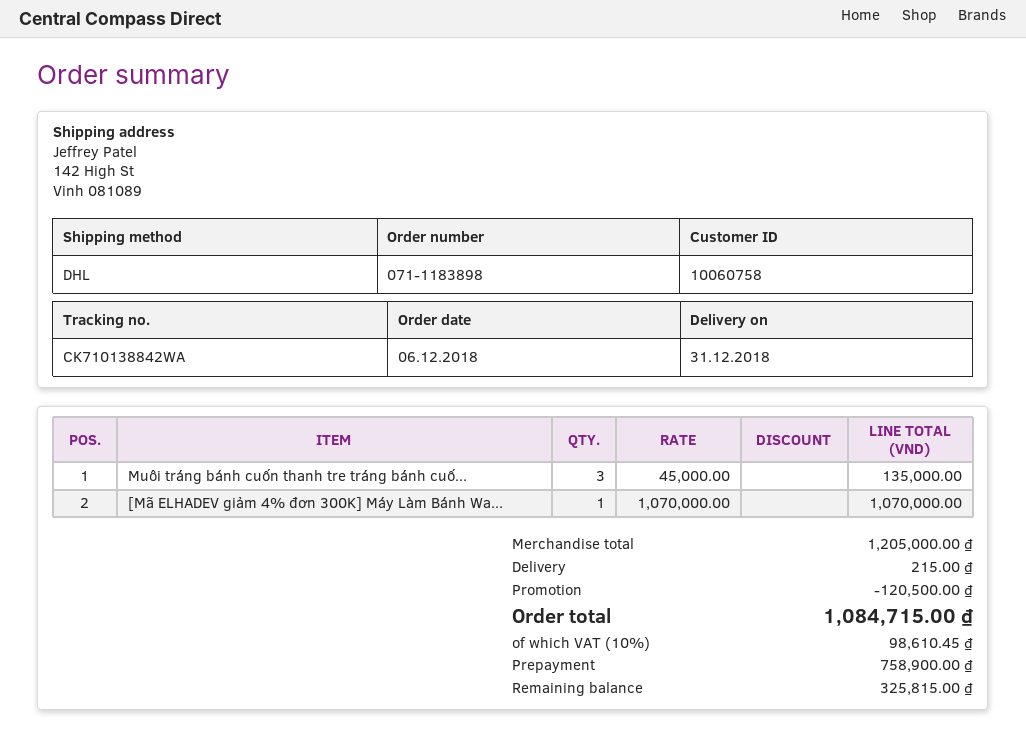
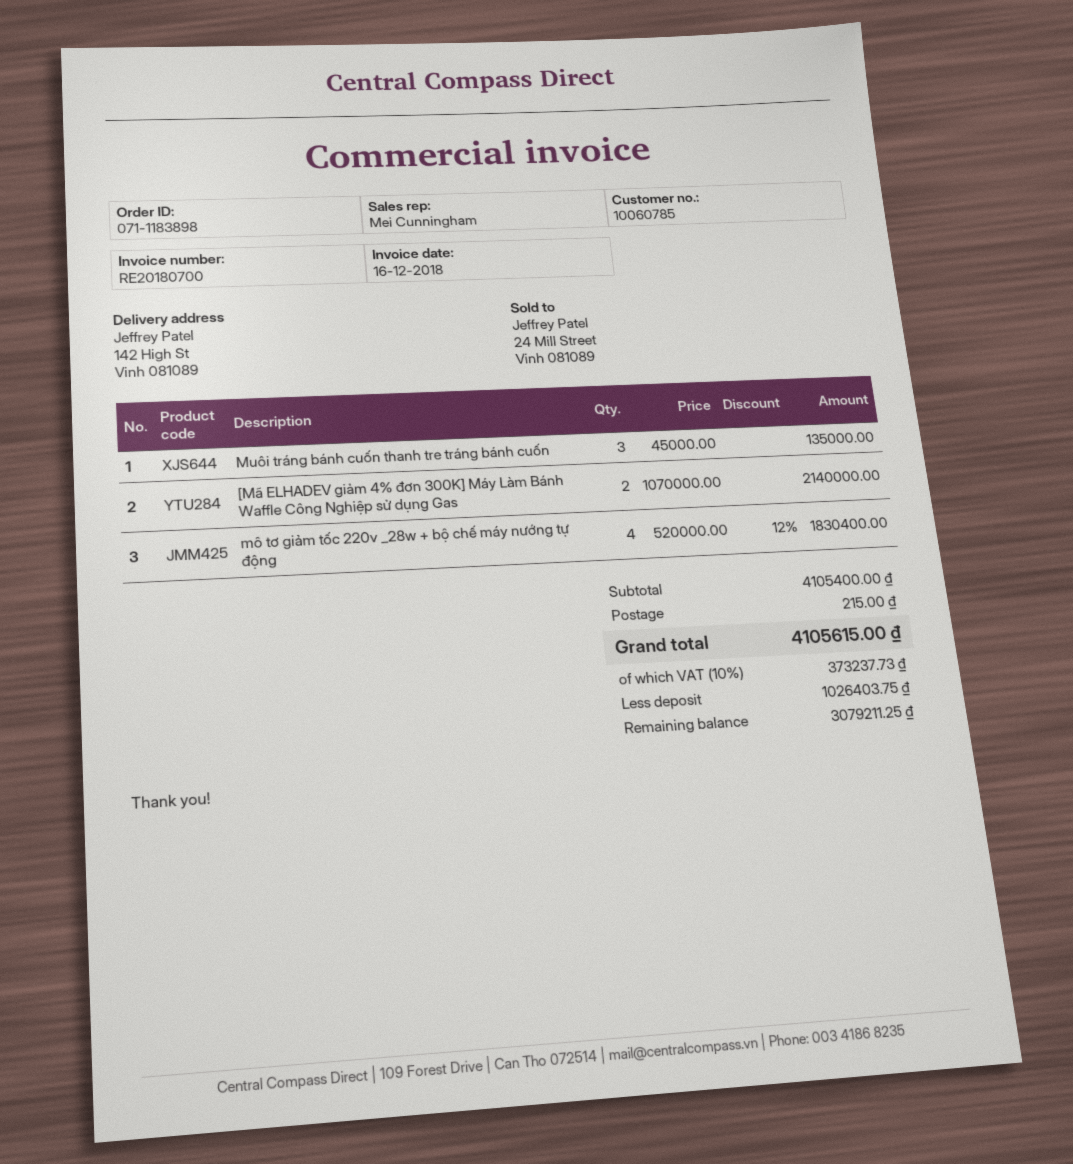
customer number: 10060758 -> 10060785
[Mã ELHADEV giảm 4% đơn 300K] Máy Làm Bánh Wa...: 1 x 1070000.00 = 1070000.00 -> 2 x 1070000.00 = 2140000.00
mô tơ giảm tốc 220v _28w + bộ chế máy nướng tự động: none -> 4 x 520000.00 - 12% = 1830400.00
subtotal: 1205000.00 -> 4105400.00
discount: 120500.00 -> none
tax: 10% = 98610.45 -> 10% = 373237.73
total: 1084715.00 -> 4105615.00
deposit: 758900.00 -> 1026403.75
balance: 325815.00 -> 3079211.25

